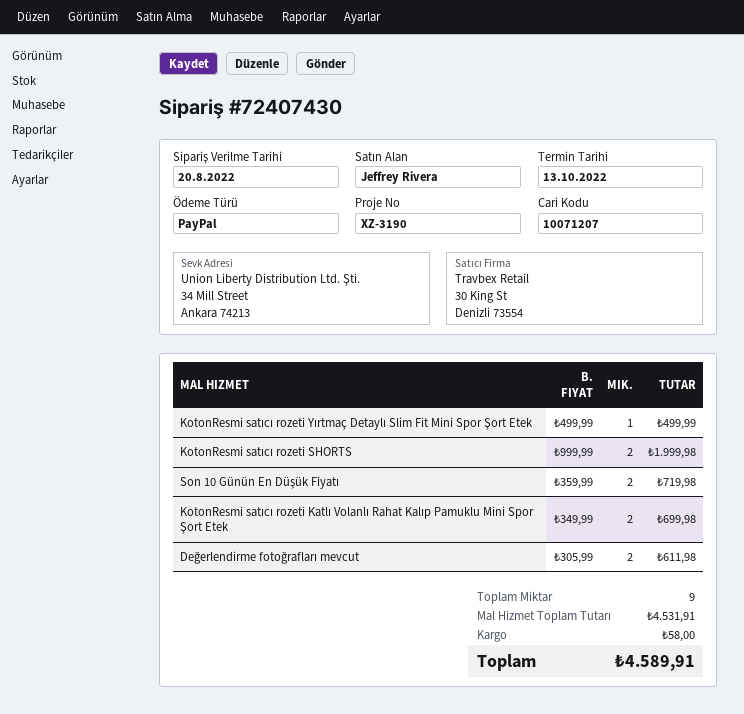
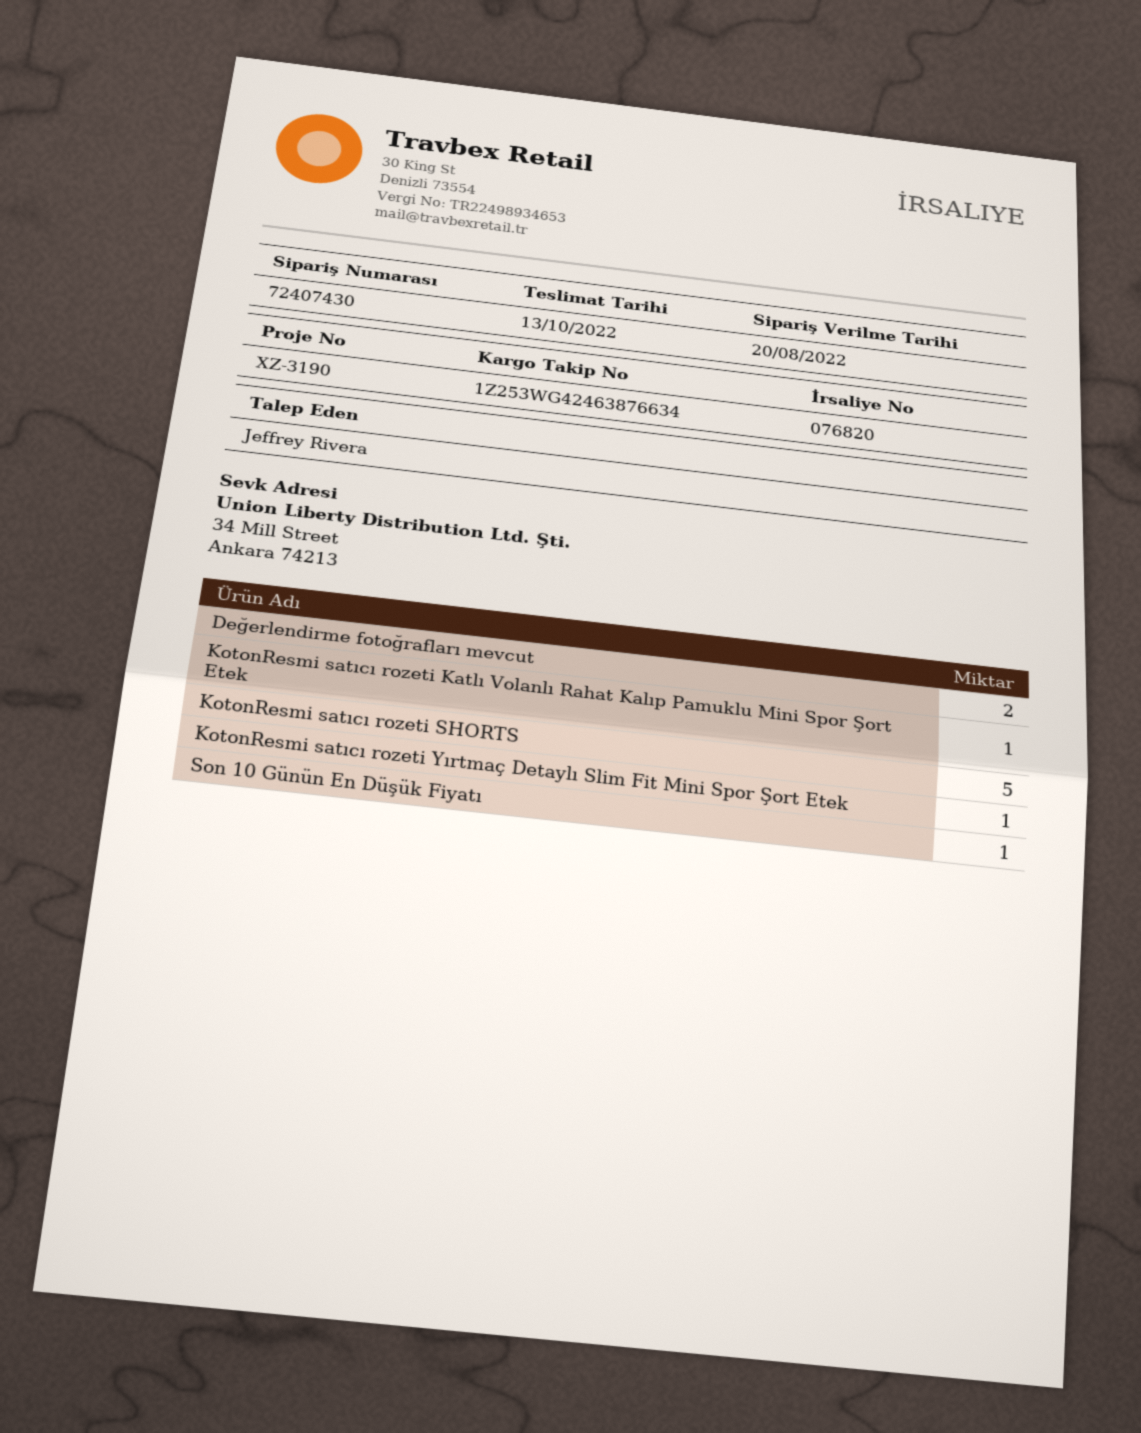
KotonResmi satıcı rozeti SHORTS: 2 -> 5
Son 10 Günün En Düşük Fiyatı: 2 -> 1
KotonResmi satıcı rozeti Katlı Volanlı Rahat Kalıp Pamuklu Mini Spor Şort Etek: 2 -> 1

